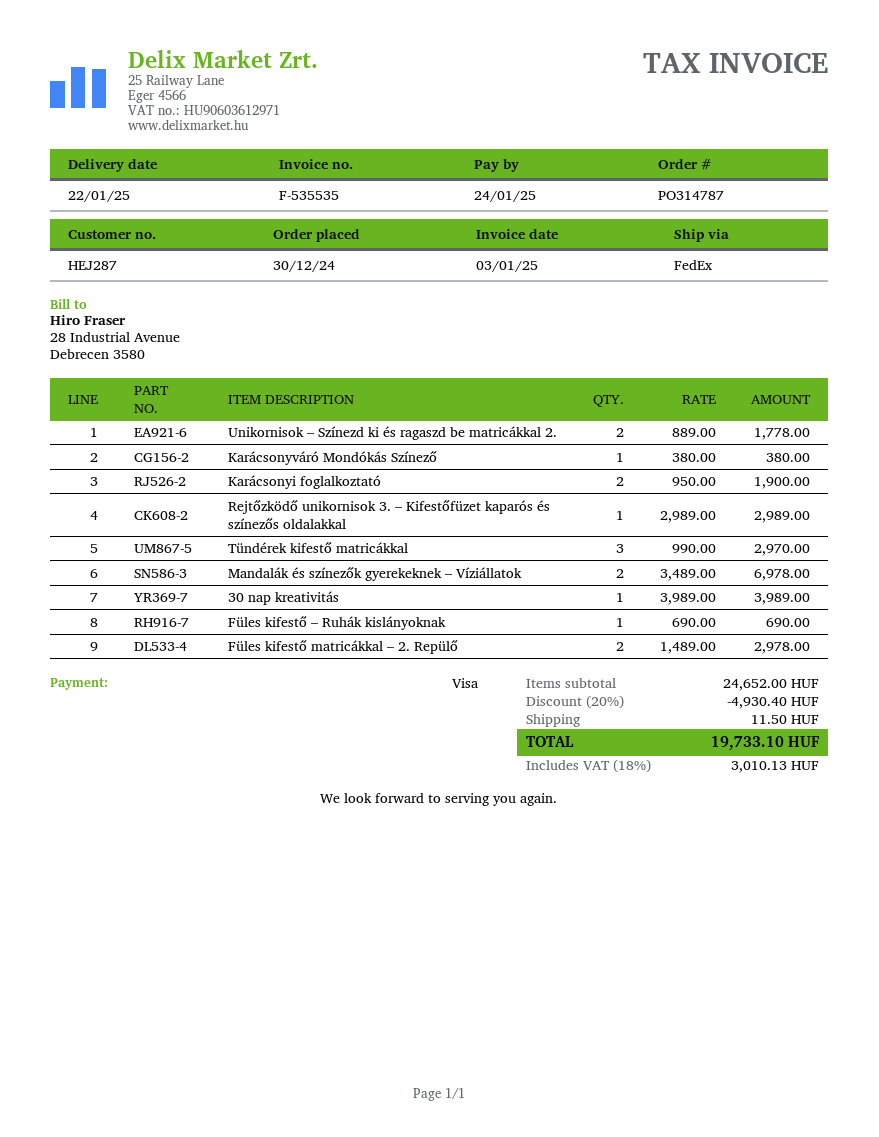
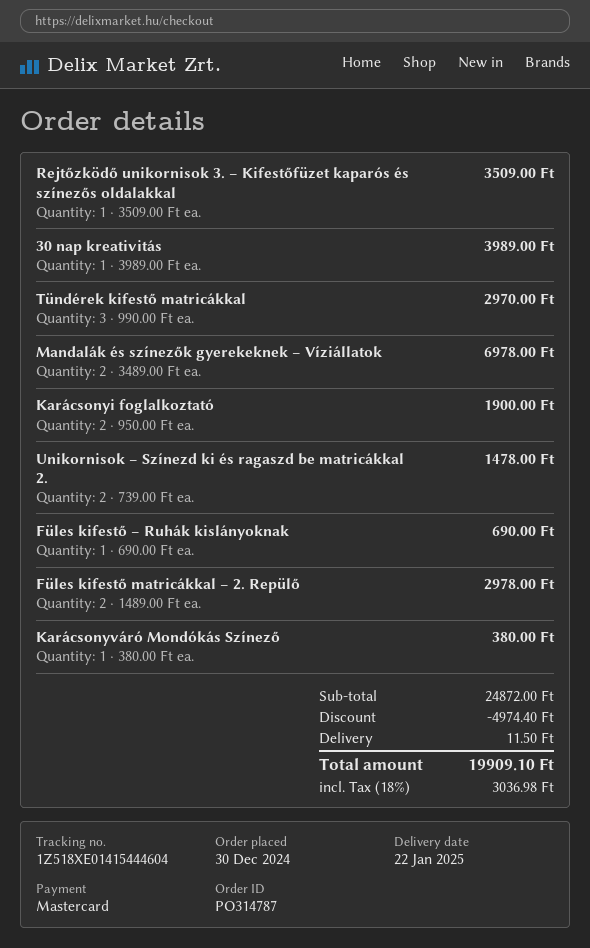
payment method: Visa -> Mastercard
Unikornisok – Színezd ki és ragaszd be matricákkal 2.: 2 x 889.00 = 1778.00 -> 2 x 739.00 = 1478.00
Rejtőzködő unikornisok 3. – Kifestőfüzet kaparós és színezős oldalakkal: 1 x 2989.00 = 2989.00 -> 1 x 3509.00 = 3509.00
subtotal: 24652.00 -> 24872.00
discount: 4930.40 -> 4974.40
tax: 18% = 3010.13 -> 18% = 3036.98
total: 19733.10 -> 19909.10

